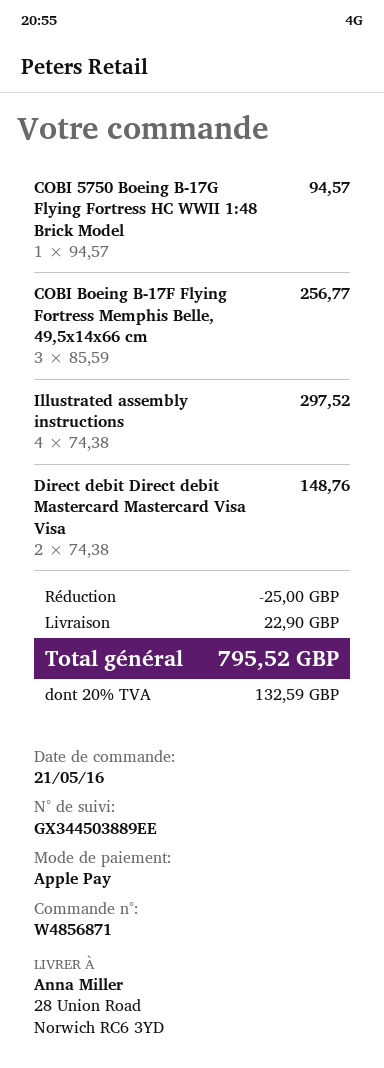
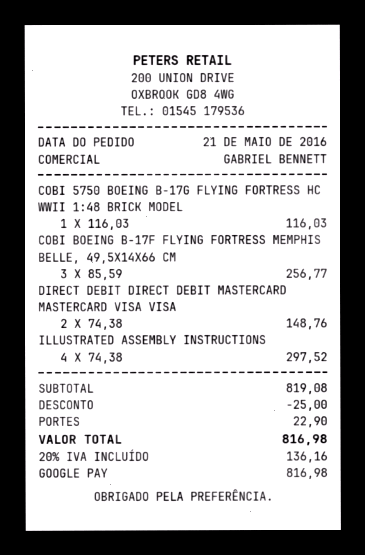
payment method: Apple Pay -> Google Pay
COBI 5750 Boeing B-17G Flying Fortress HC WWII 1:48 Brick Model: 1 x 94.57 = 94.57 -> 1 x 116.03 = 116.03
tax: 20% = 132.59 -> 20% = 136.16
total: 795.52 -> 816.98

